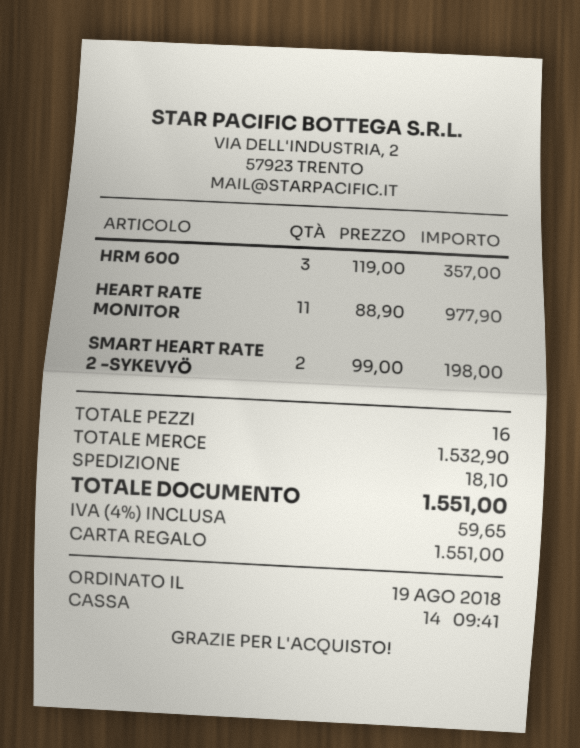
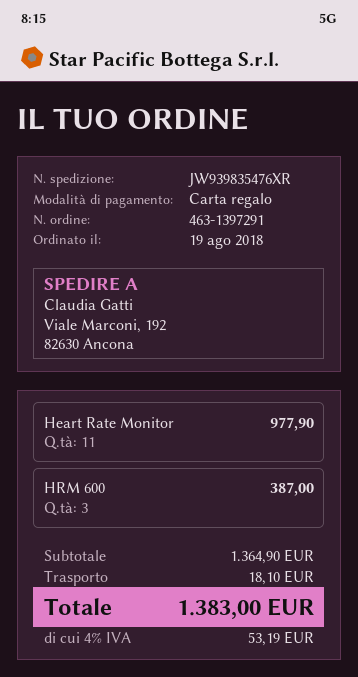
HRM 600: 3 for 357.00 -> 3 for 387.00
SMART HEART RATE 2 -SYKEVYÖ: 2 for 198.00 -> none
subtotal: 1532.90 -> 1364.90
tax: 4% = 59.65 -> 4% = 53.19
total: 1551.00 -> 1383.00

